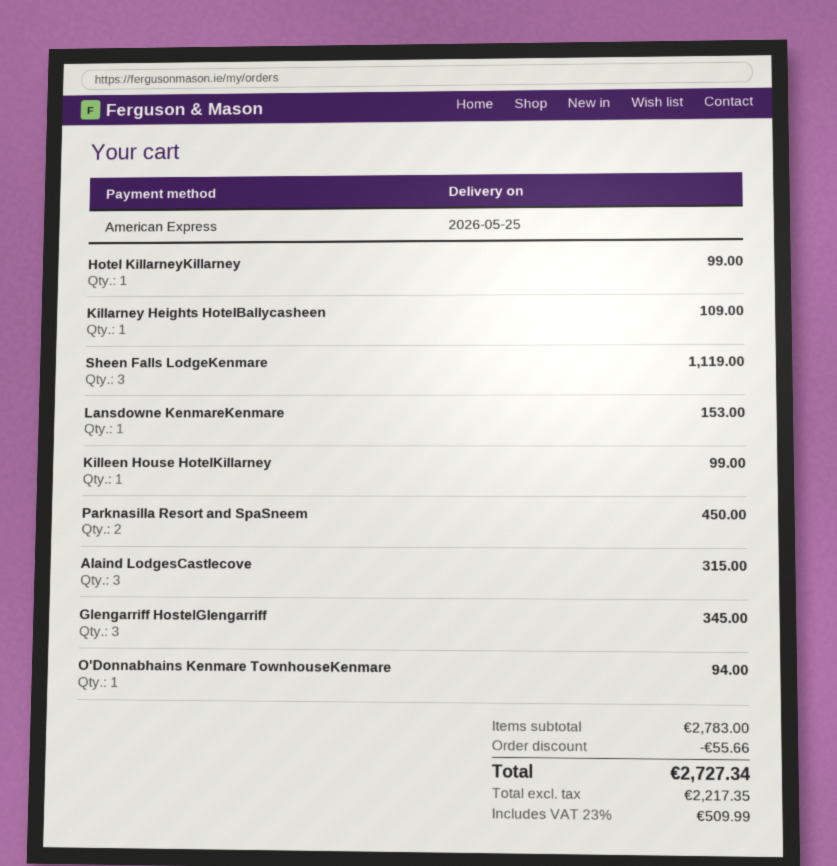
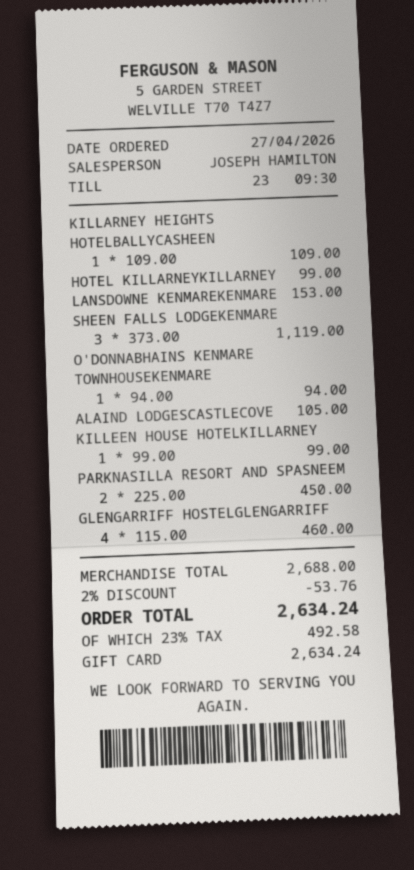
payment method: American Express -> gift card
Alaind LodgesCastlecove: 3 for 315.00 -> 1 for 105.00
Glengarriff HostelGlengarriff: 3 for 345.00 -> 4 for 460.00
subtotal: 2783.00 -> 2688.00
discount: 55.66 -> 53.76
tax: 23% = 509.99 -> 23% = 492.58
total: 2727.34 -> 2634.24

